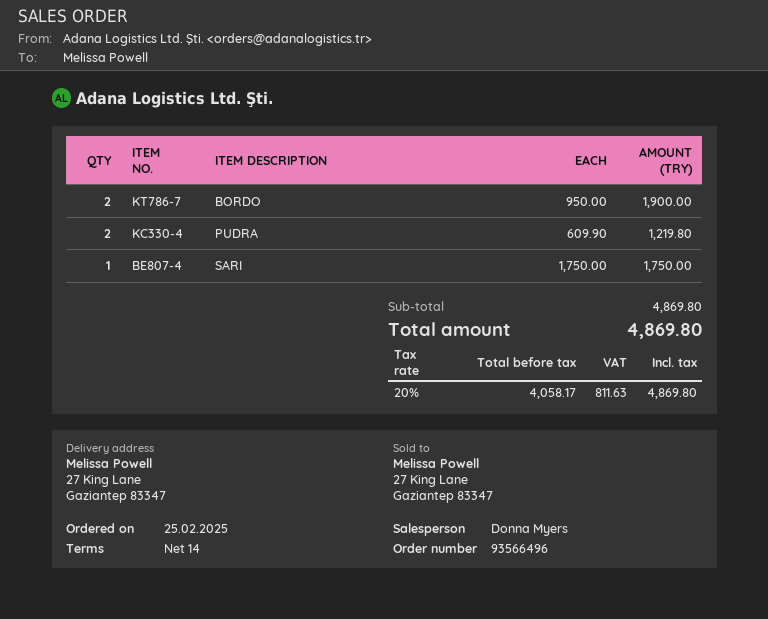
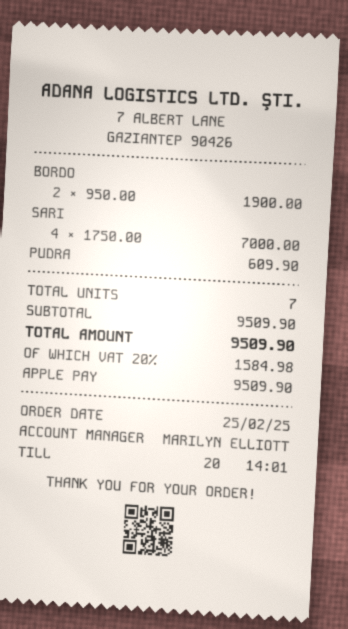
sales rep: Donna Myers -> MARILYN ELLIOTT
PUDRA: 2 x 609.90 = 1219.80 -> 1 x 609.90 = 609.90
SARI: 1 x 1750.00 = 1750.00 -> 4 x 1750.00 = 7000.00
subtotal: 4869.80 -> 9509.90
tax: 20% = 811.63 -> 20% = 1584.98
total: 4869.80 -> 9509.90

